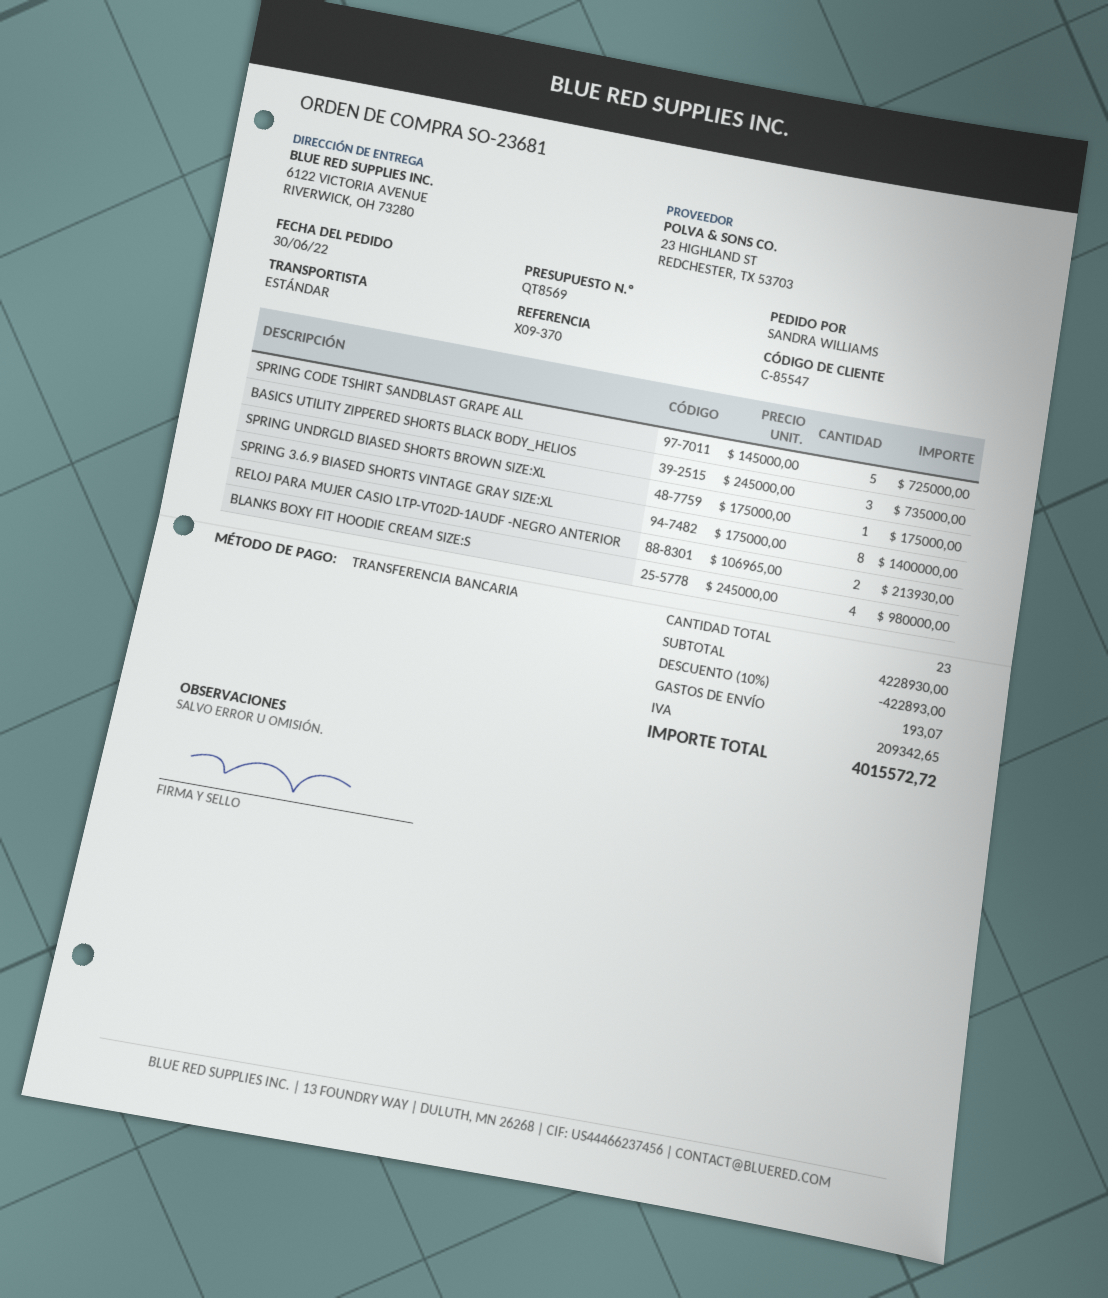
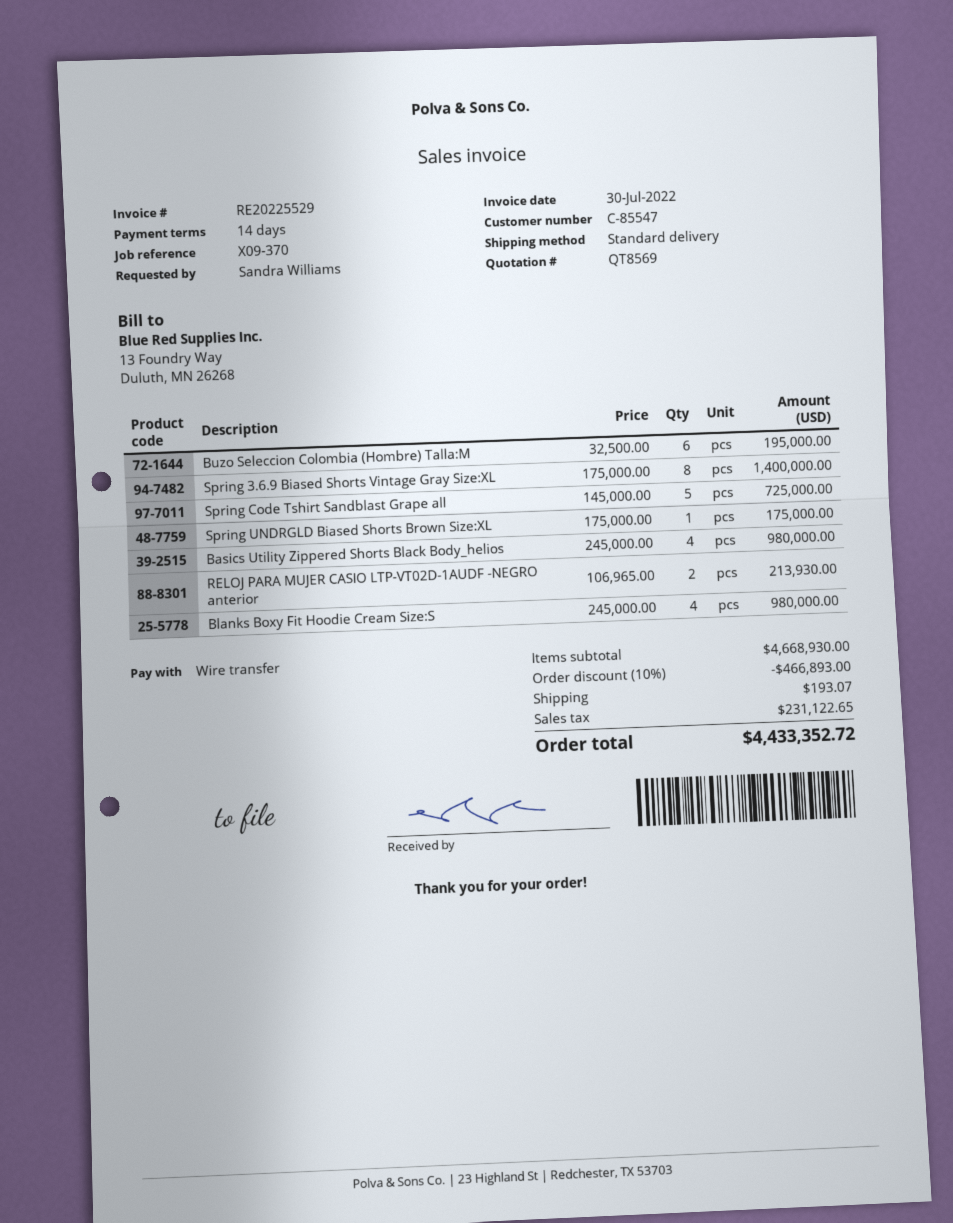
BASICS UTILITY ZIPPERED SHORTS BLACK BODY_HELIOS: 3 x 245000.00 = 735000.00 -> 4 x 245000.00 = 980000.00
Buzo Seleccion Colombia (Hombre) Talla:M: none -> 6 x 32500.00 = 195000.00
subtotal: 4228930.00 -> 4668930.00
discount: 10% = 422893.00 -> 10% = 466893.00
tax: 209342.65 -> 231122.65
total: 4015572.72 -> 4433352.72

